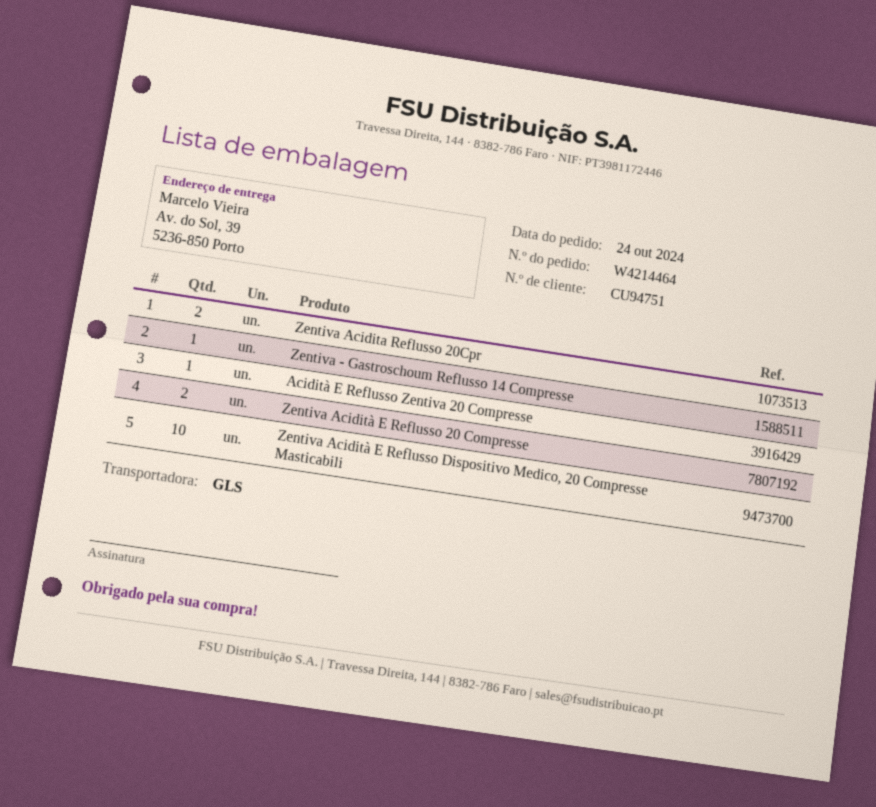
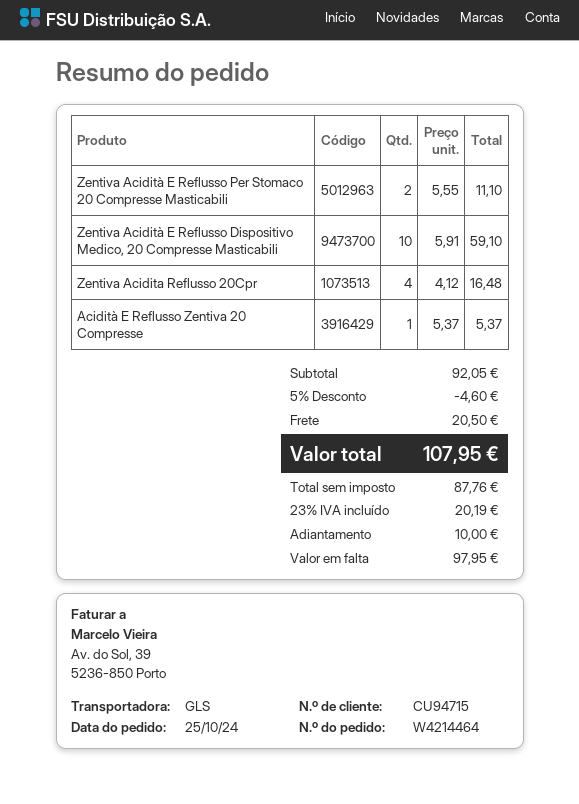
order date: 2024-10-24 -> 2024-10-25
customer number: CU94751 -> CU94715
Zentiva Acidita Reflusso 20Cpr: 2 -> 4
Zentiva - Gastroschoum Reflusso 14 Compresse: 1 -> none
Zentiva Acidità E Reflusso 20 Compresse: 2 -> none
Zentiva Acidità E Reflusso Per Stomaco 20 Compresse Masticabili: none -> 2

